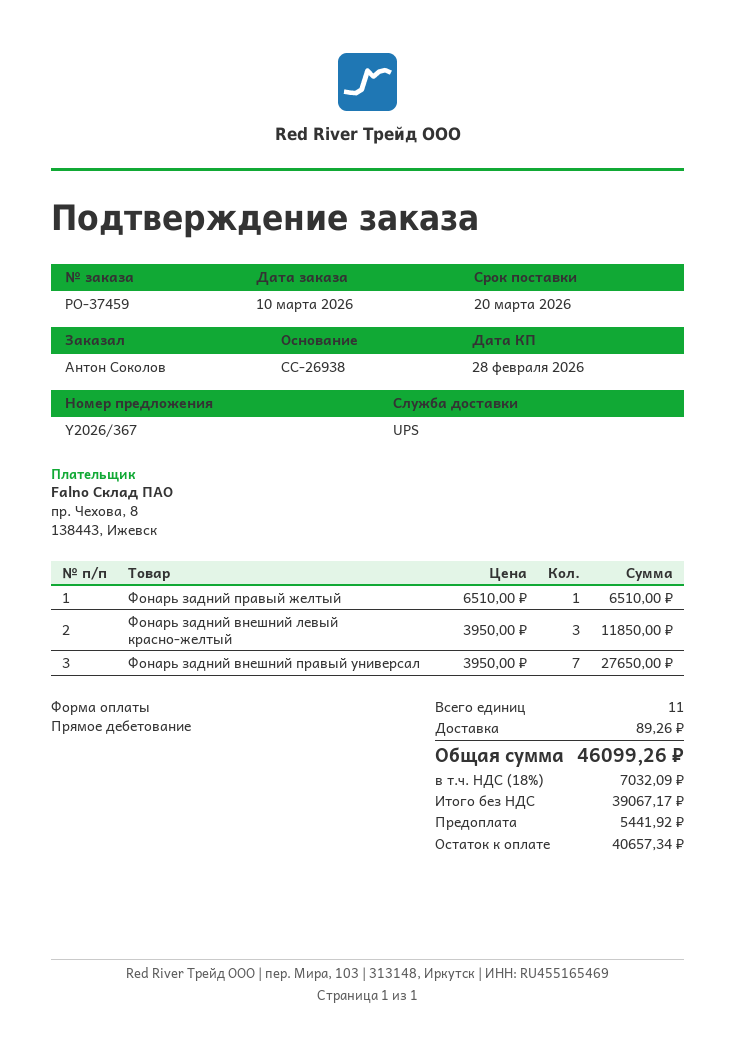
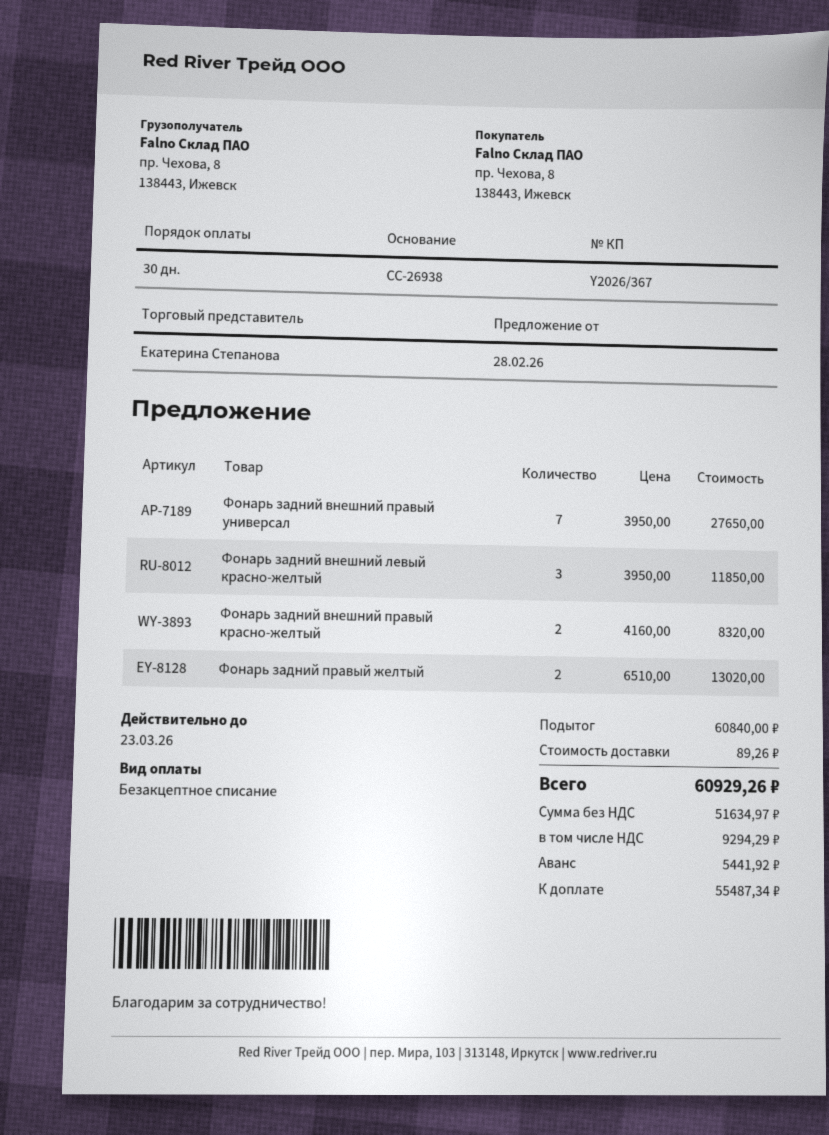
Фонарь задний правый желтый: 1 x 6510.00 = 6510.00 -> 2 x 6510.00 = 13020.00
Фонарь задний внешний правый красно-желтый: none -> 2 x 4160.00 = 8320.00
net: 39067.17 -> 51634.97
tax: 7032.09 -> 9294.29
total: 46099.26 -> 60929.26
balance: 40657.34 -> 55487.34

